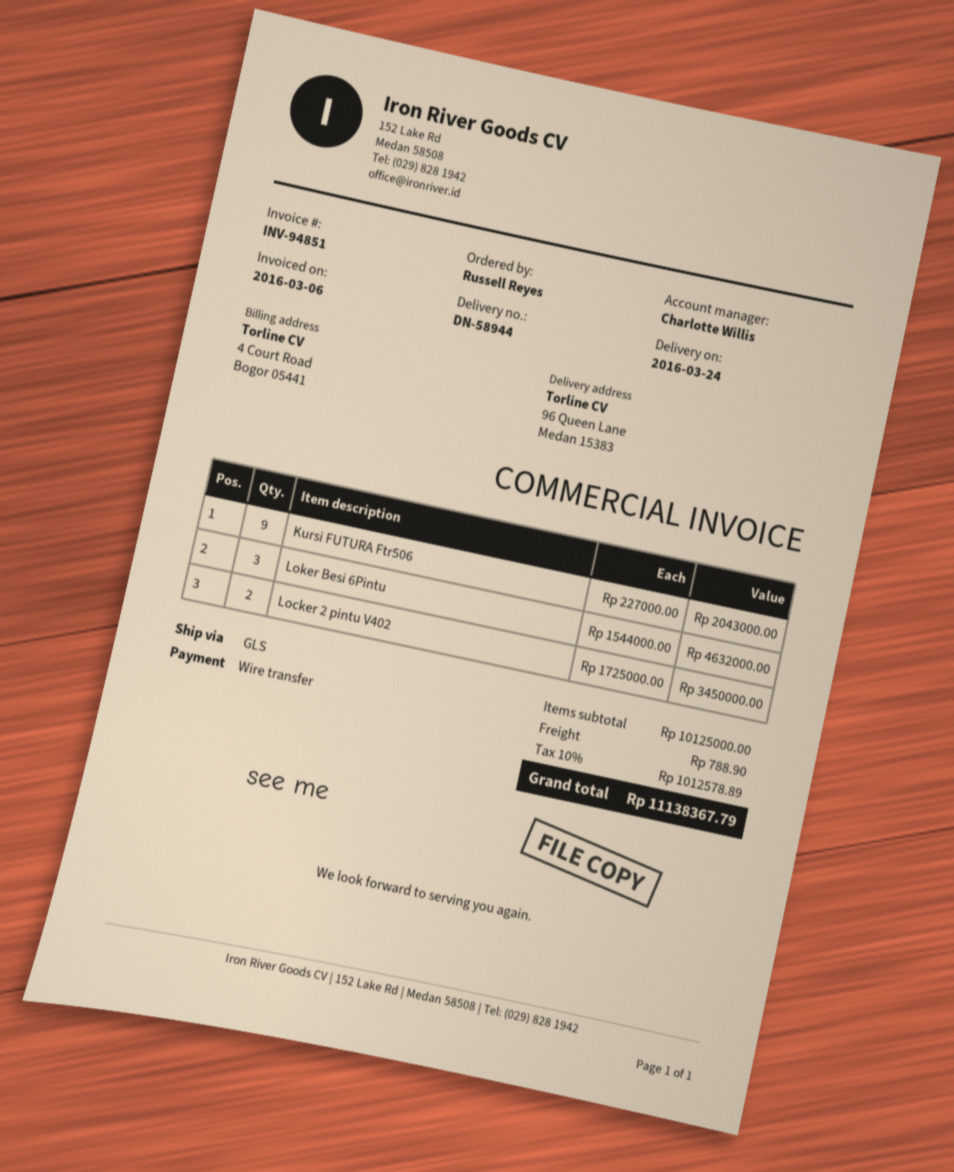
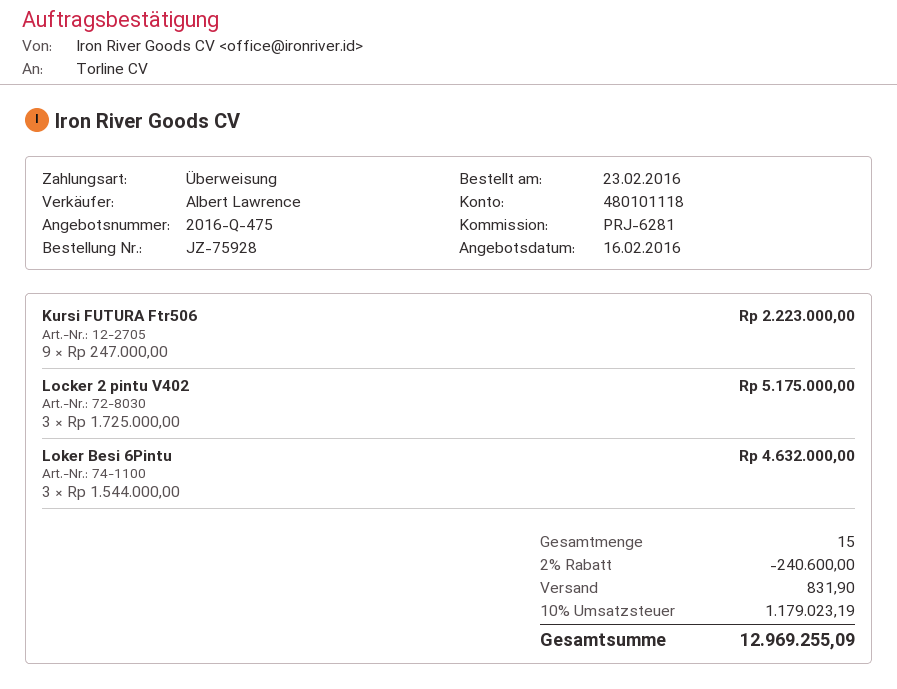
sales rep: Charlotte Willis -> Albert Lawrence
Kursi FUTURA Ftr506: 9 x 227000.00 = 2043000.00 -> 9 x 247000.00 = 2223000.00
Locker 2 pintu V402: 2 x 1725000.00 = 3450000.00 -> 3 x 1725000.00 = 5175000.00
discount: none -> 2% = 240600.00
shipping: 788.90 -> 831.90
tax: 10% = 1012578.89 -> 10% = 1179023.19
total: 11138367.79 -> 12969255.09

